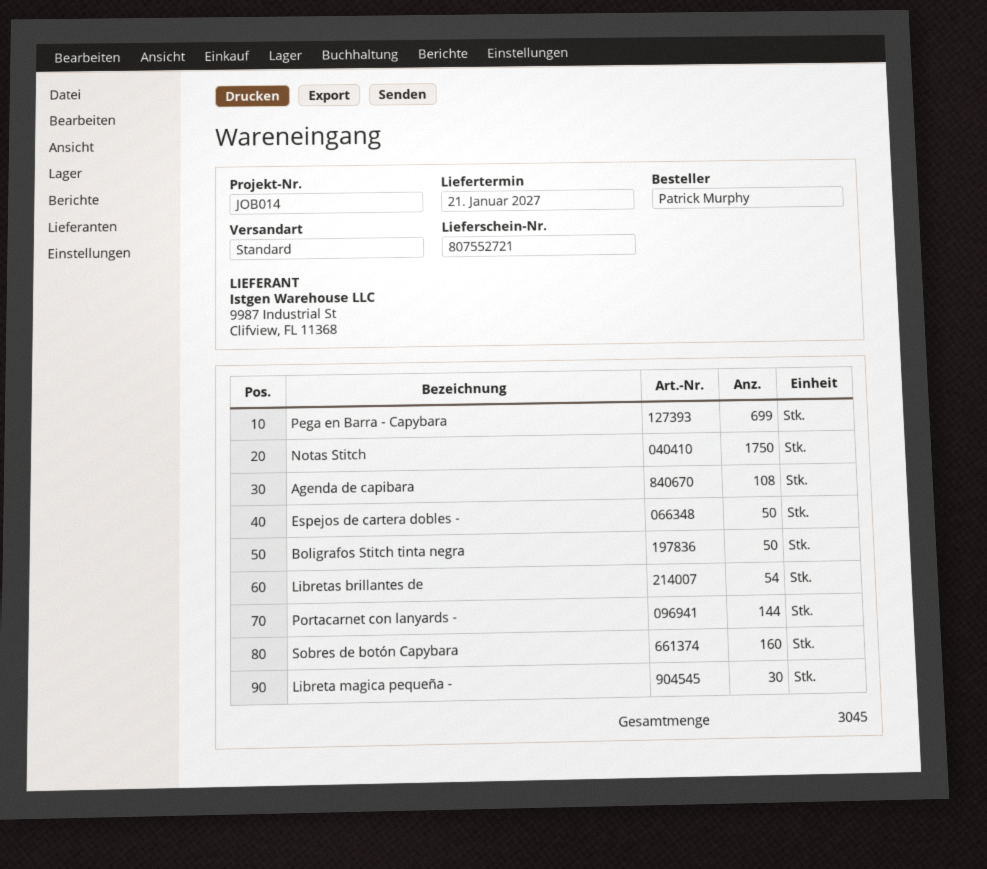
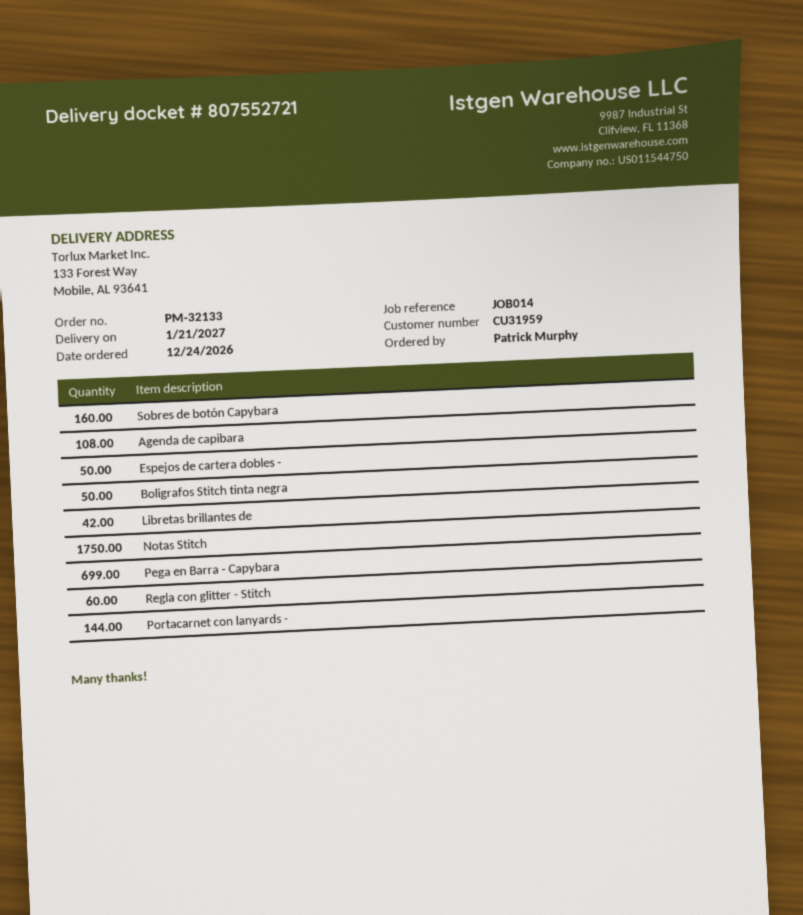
Libretas brillantes de: 54 -> 42
Libreta magica pequeña -: 30 -> none
Regla con glitter - Stitch: none -> 60

